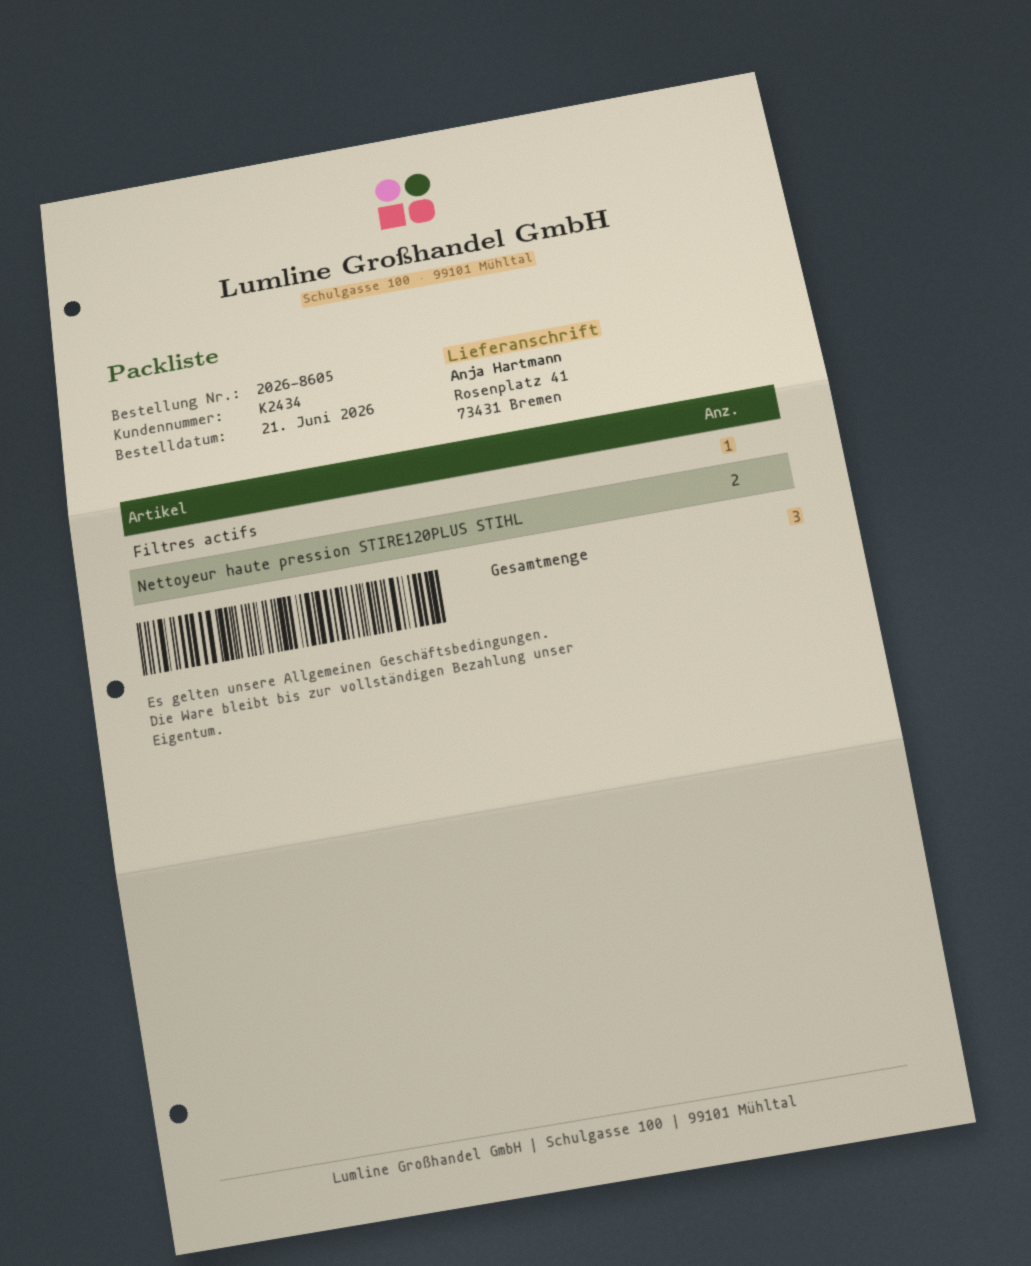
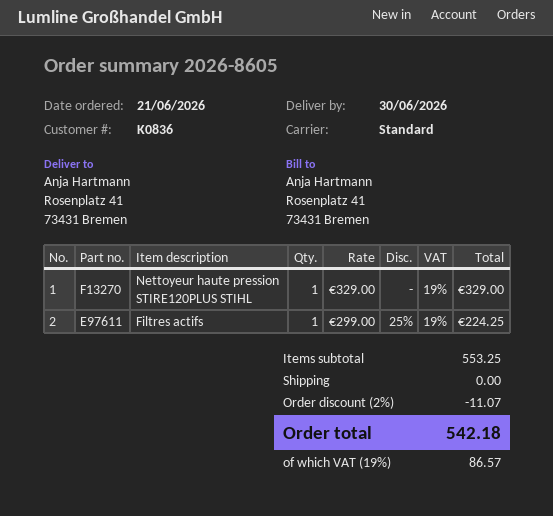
customer number: K2434 -> K0836
Nettoyeur haute pression STIRE120PLUS STIHL: 2 -> 1

